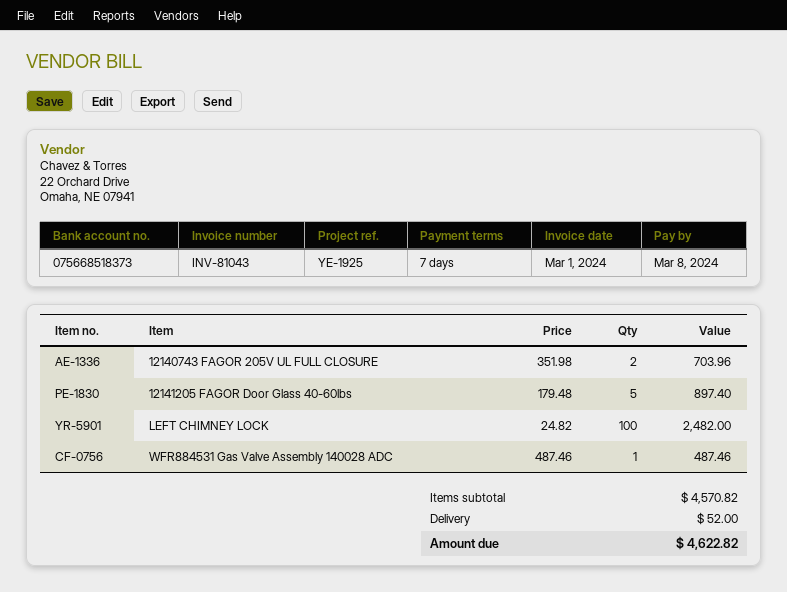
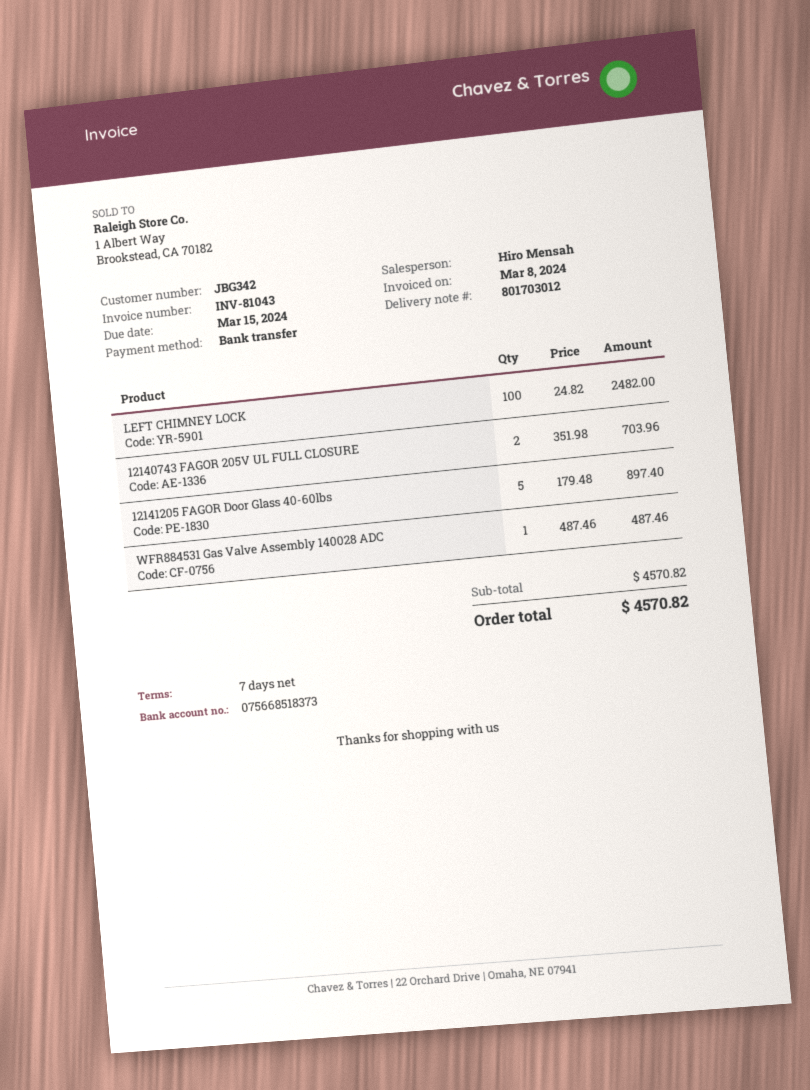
invoice date: 2024-03-01 -> 2024-03-08
due date: 2024-03-08 -> 2024-03-15
shipping: 52.00 -> none
total: 4622.82 -> 4570.82

